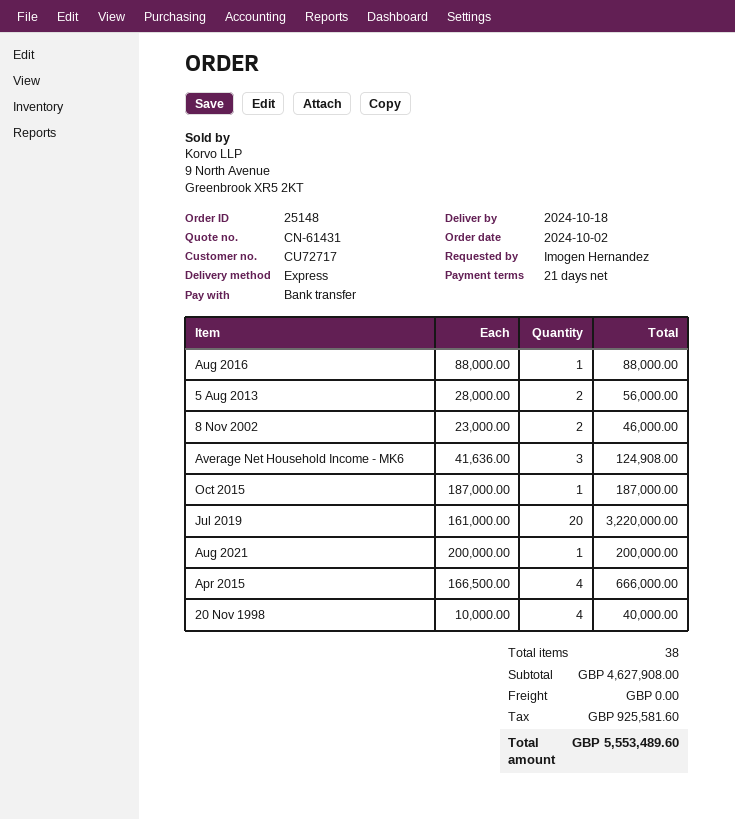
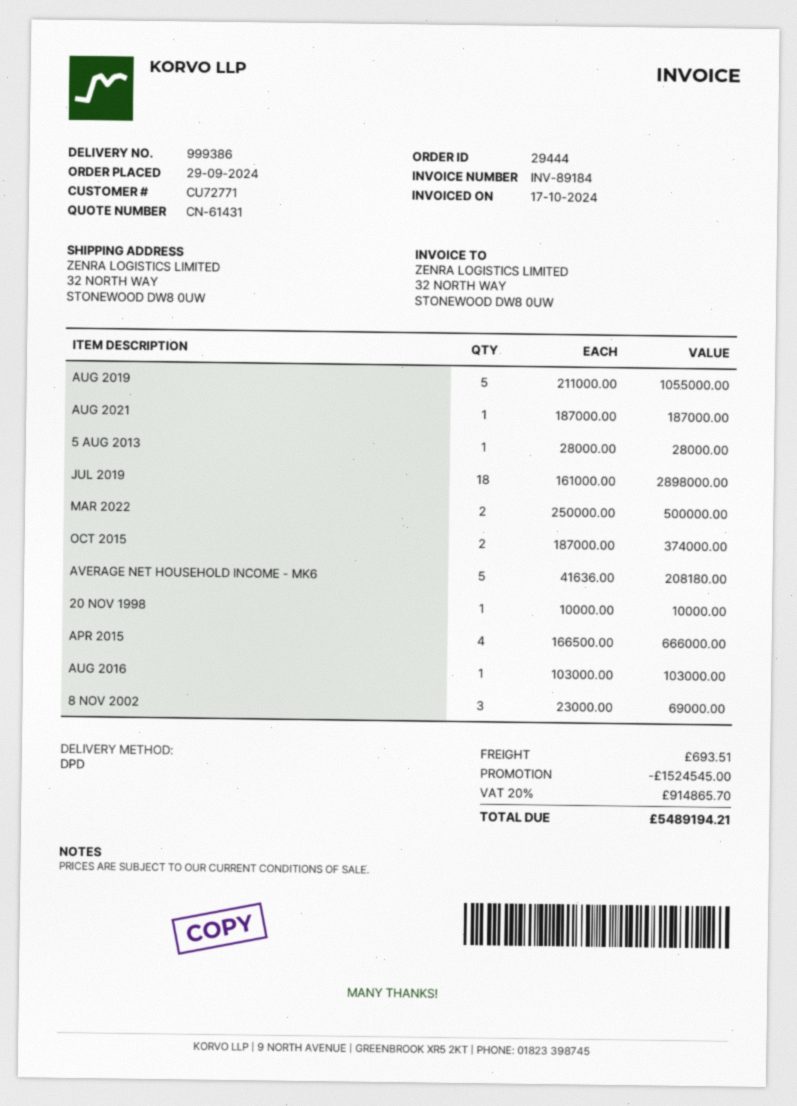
order number: 25148 -> 29444
order date: 2024-10-02 -> 2024-09-29
customer number: CU72717 -> CU72771
shipping method: express -> DPD
Aug 2016: 1 x 88000.00 = 88000.00 -> 1 x 103000.00 = 103000.00
5 Aug 2013: 2 x 28000.00 = 56000.00 -> 1 x 28000.00 = 28000.00
8 Nov 2002: 2 x 23000.00 = 46000.00 -> 3 x 23000.00 = 69000.00
Average Net Household Income - MK6: 3 x 41636.00 = 124908.00 -> 5 x 41636.00 = 208180.00
Oct 2015: 1 x 187000.00 = 187000.00 -> 2 x 187000.00 = 374000.00
Jul 2019: 20 x 161000.00 = 3220000.00 -> 18 x 161000.00 = 2898000.00
Aug 2021: 1 x 200000.00 = 200000.00 -> 1 x 187000.00 = 187000.00
20 Nov 1998: 4 x 10000.00 = 40000.00 -> 1 x 10000.00 = 10000.00
AUG 2019: none -> 5 x 211000.00 = 1055000.00
MAR 2022: none -> 2 x 250000.00 = 500000.00
discount: none -> 1524545.00
shipping: 0.00 -> 693.51
tax: 925581.60 -> 914865.70
total: 5553489.60 -> 5489194.21

